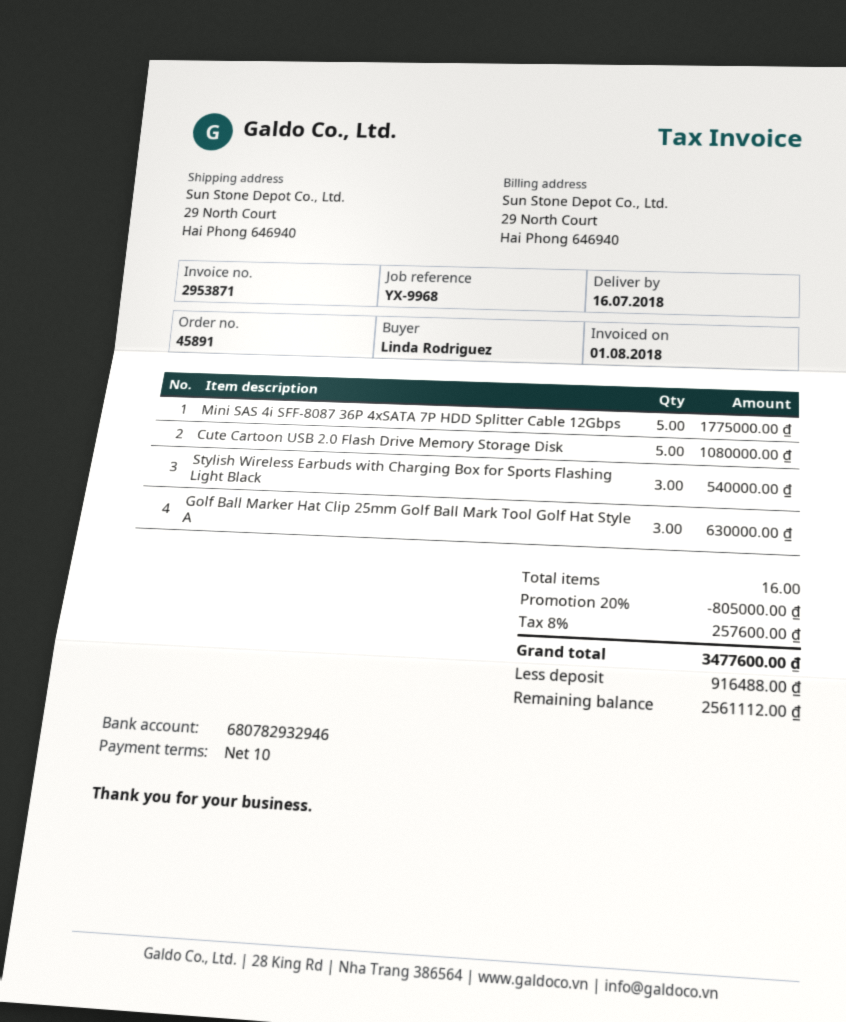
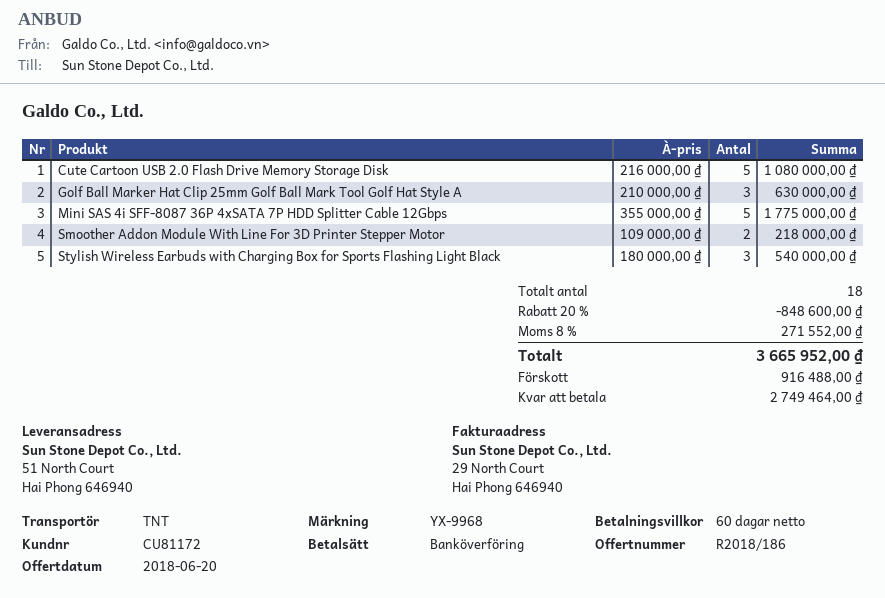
payment terms: 10 days -> 60 days
ship to: 29 North Court, Hai Phong 646940 -> 51 North Court, Hai Phong 646940
Smoother Addon Module With Line For 3D Printer Stepper Motor: none -> 2 for 218000.00
total quantity: 16 -> 18
discount: 20% = 805000.00 -> 20% = 848600.00
tax: 8% = 257600.00 -> 8% = 271552.00
total: 3477600.00 -> 3665952.00
balance: 2561112.00 -> 2749464.00

